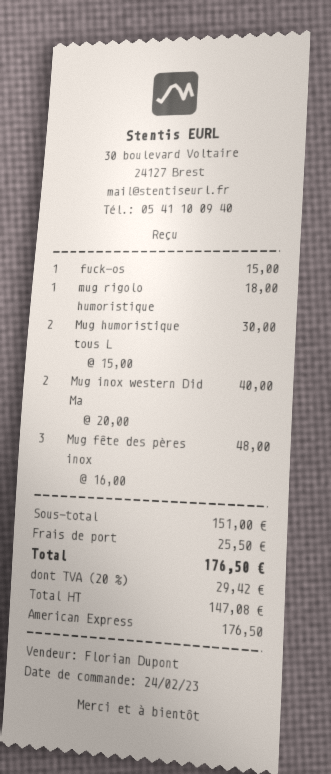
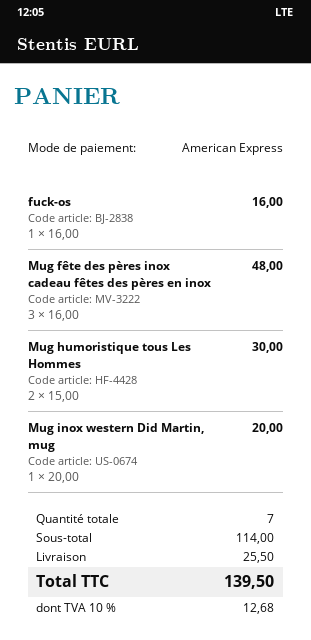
fuck-os: 1 x 15.00 = 15.00 -> 1 x 16.00 = 16.00
mug rigolo humoristique: 1 x 18.00 = 18.00 -> none
Mug inox western Did Ma: 2 x 20.00 = 40.00 -> 1 x 20.00 = 20.00
subtotal: 151.00 -> 114.00
tax: 20% = 29.42 -> 10% = 12.68
total: 176.50 -> 139.50

